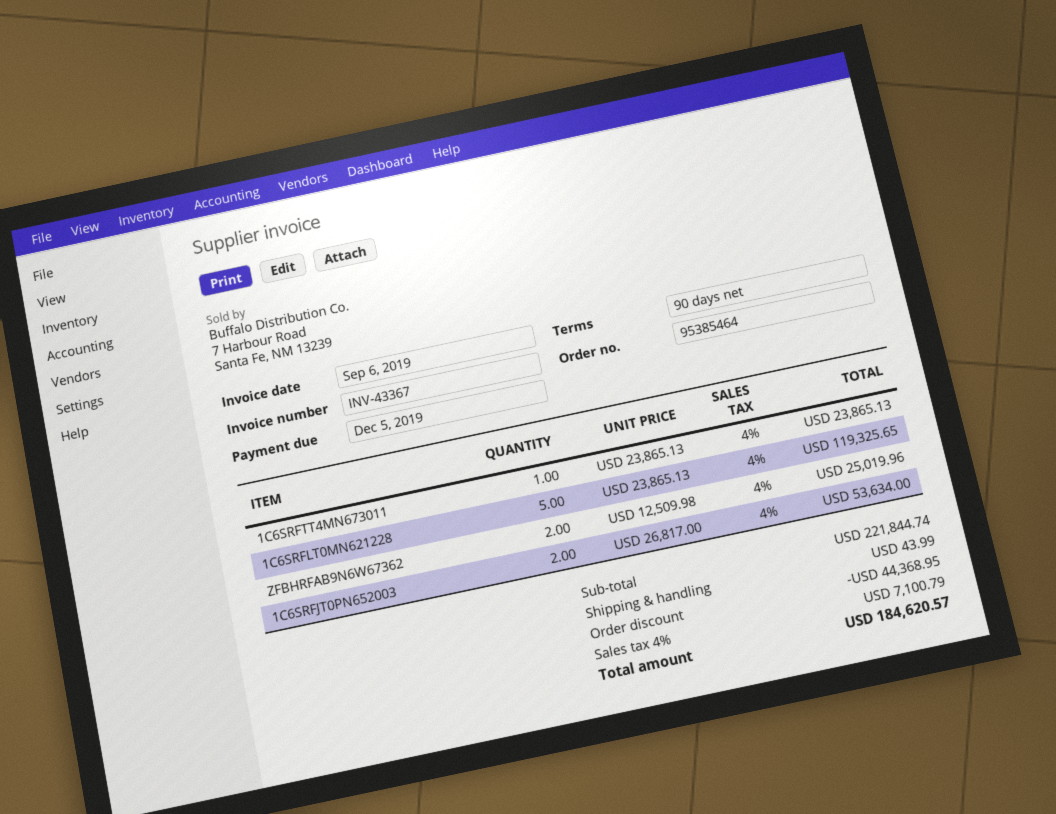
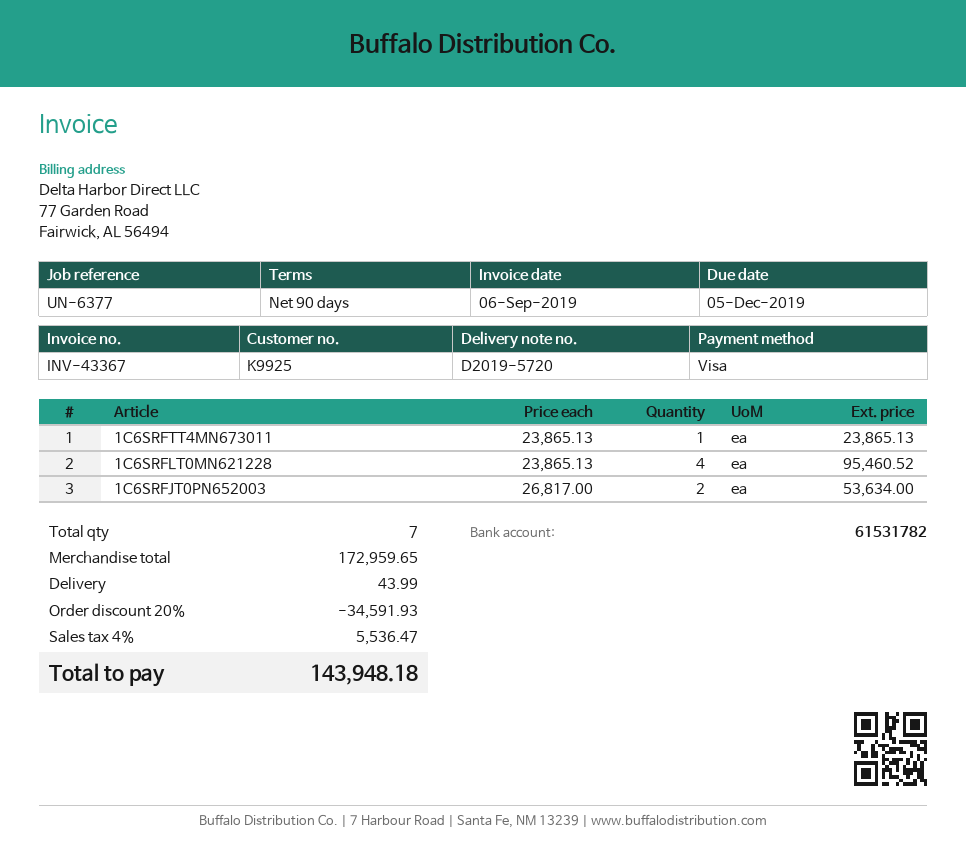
1C6SRFLT0MN621228: 5 x 23865.13 = 119325.65 -> 4 x 23865.13 = 95460.52
ZFBHRFAB9N6W67362: 2 x 12509.98 = 25019.96 -> none
subtotal: 221844.74 -> 172959.65
discount: 44368.95 -> 34591.93
tax: 4% = 7100.79 -> 4% = 5536.47
total: 184620.57 -> 143948.18

